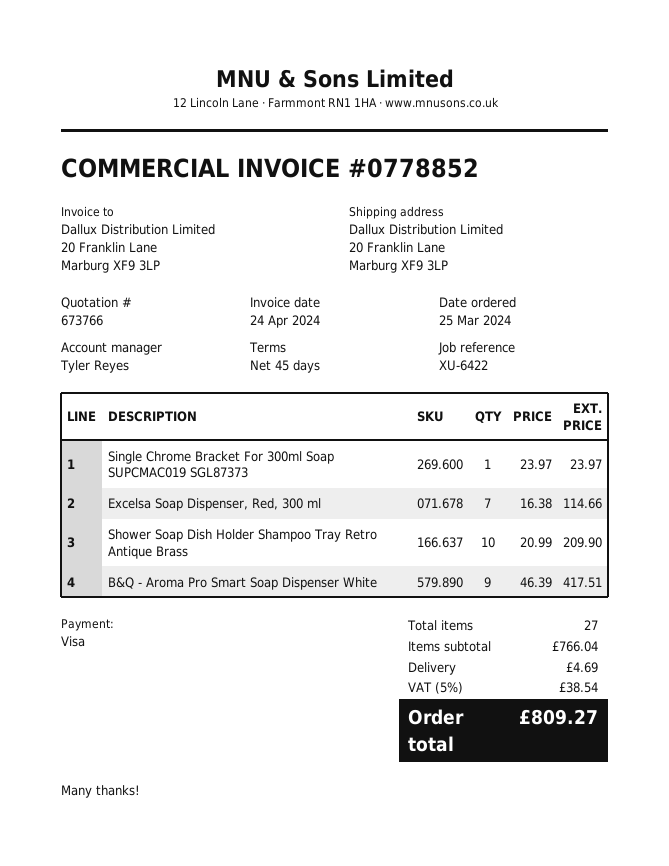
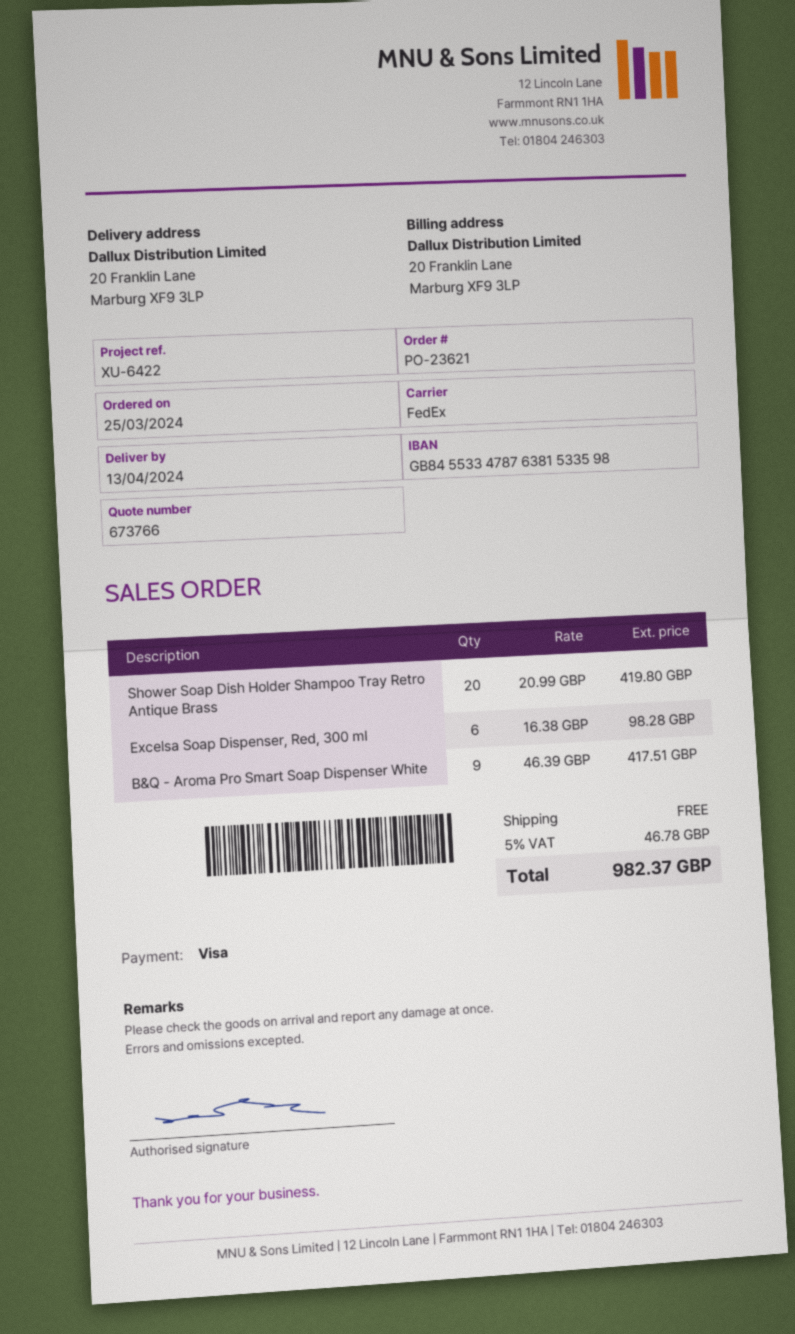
Single Chrome Bracket For 300ml Soap SUPCMAC019 SGL87373: 1 x 23.97 = 23.97 -> none
Excelsa Soap Dispenser, Red, 300 ml: 7 x 16.38 = 114.66 -> 6 x 16.38 = 98.28
Shower Soap Dish Holder Shampoo Tray Retro Antique Brass: 10 x 20.99 = 209.90 -> 20 x 20.99 = 419.80
shipping: 4.69 -> 0.00
tax: 5% = 38.54 -> 5% = 46.78
total: 809.27 -> 982.37

